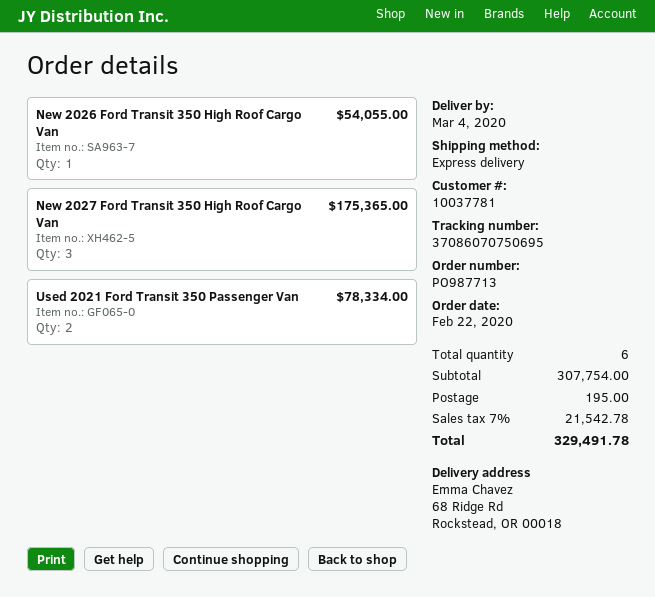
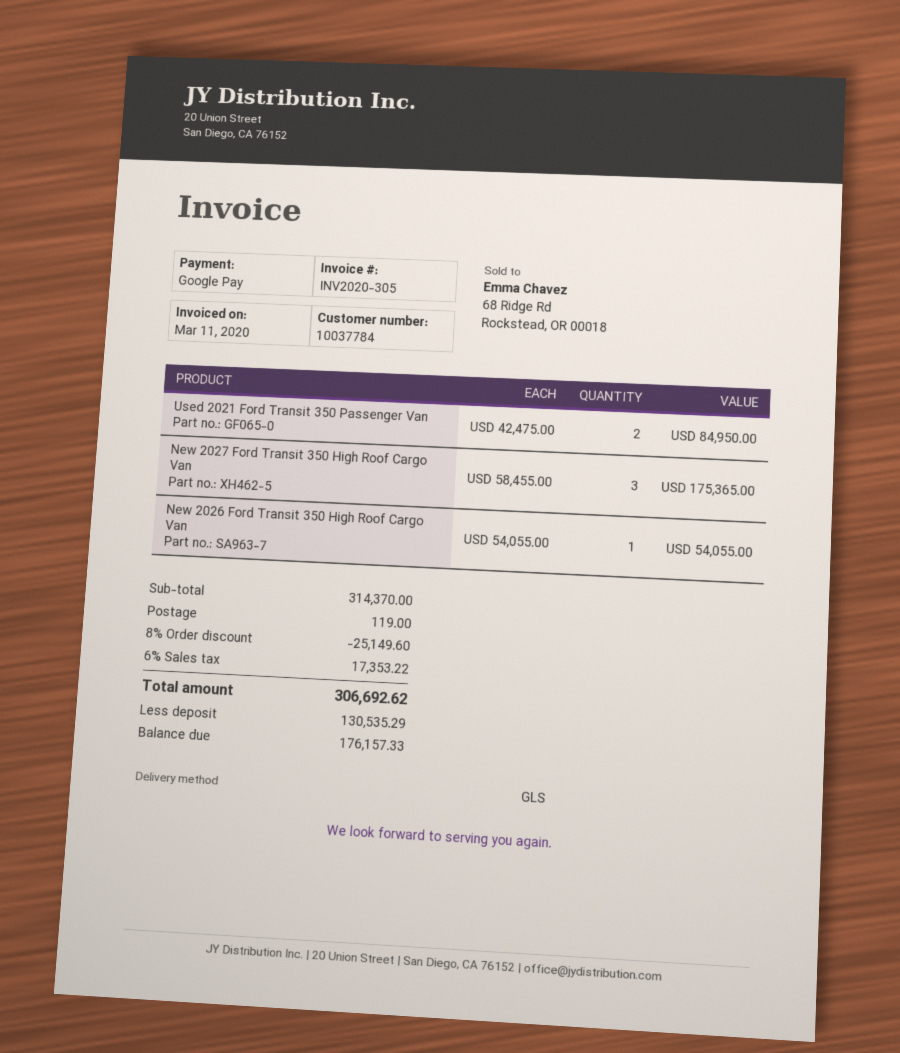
customer number: 10037781 -> 10037784
shipping method: express -> GLS
Used 2021 Ford Transit 350 Passenger Van: 2 for 78334.00 -> 2 for 84950.00
subtotal: 307754.00 -> 314370.00
discount: none -> 8% = 25149.60
shipping: 195.00 -> 119.00
tax: 7% = 21542.78 -> 6% = 17353.22
total: 329491.78 -> 306692.62

